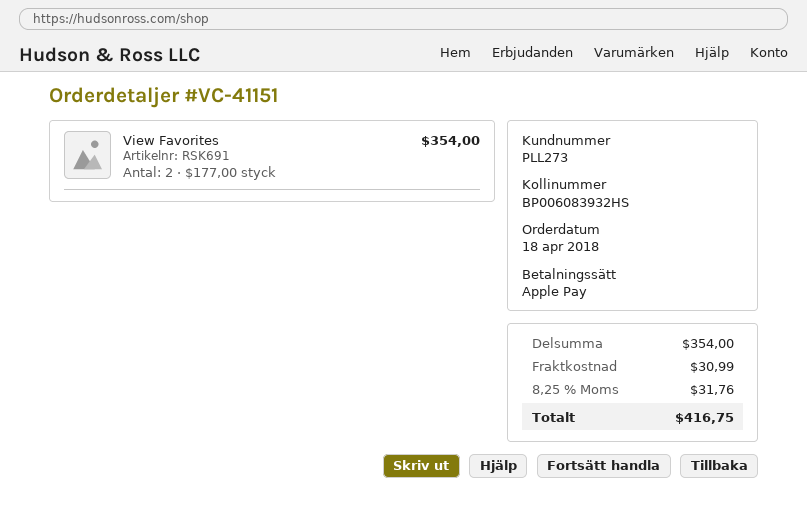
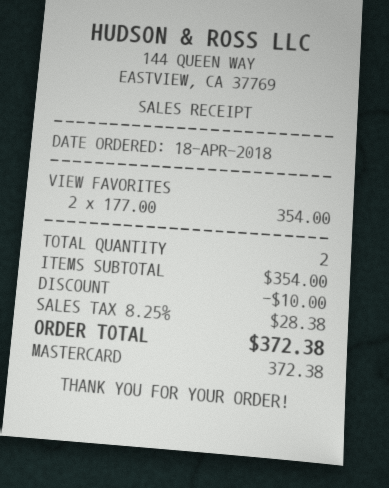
payment method: Apple Pay -> Mastercard
discount: none -> 10.00
shipping: 30.99 -> none
tax: 8.25% = 31.76 -> 8.25% = 28.38
total: 416.75 -> 372.38

